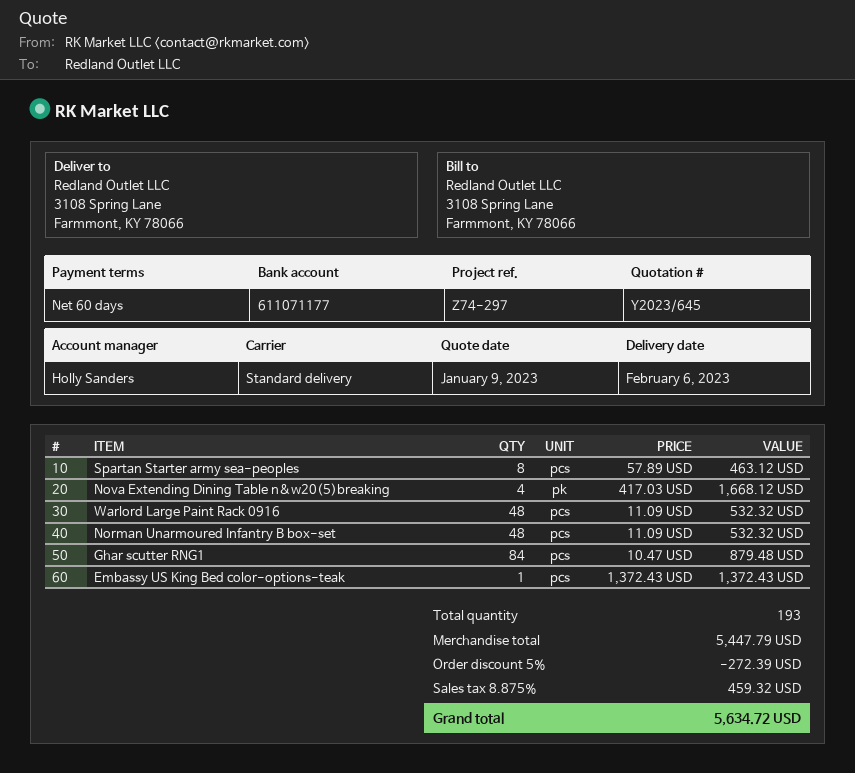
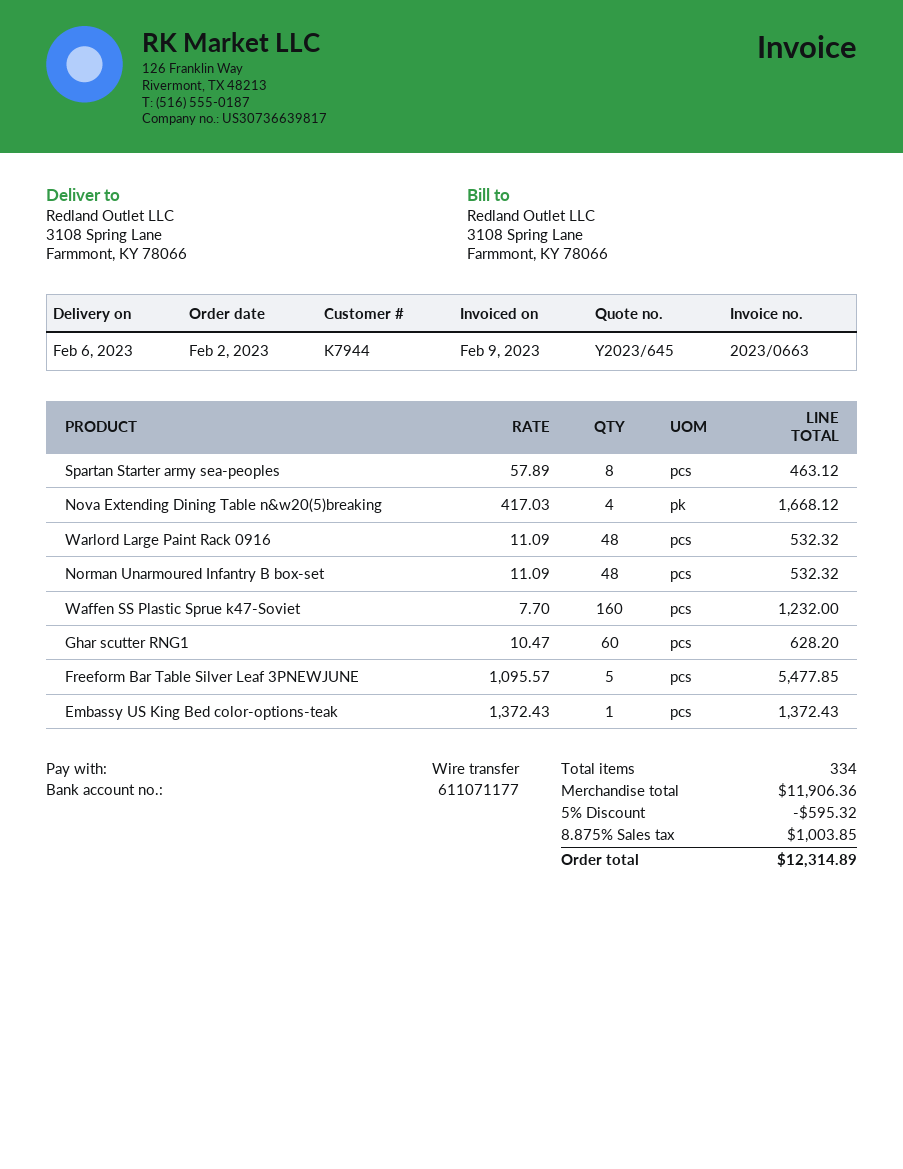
Ghar scutter RNG1: 84 x 10.47 = 879.48 -> 60 x 10.47 = 628.20
Waffen SS Plastic Sprue k47-Soviet: none -> 160 x 7.70 = 1232.00
Freeform Bar Table Silver Leaf 3PNEWJUNE: none -> 5 x 1095.57 = 5477.85
total quantity: 193 -> 334
subtotal: 5447.79 -> 11906.36
discount: 5% = 272.39 -> 5% = 595.32
tax: 8.875% = 459.32 -> 8.875% = 1003.85
total: 5634.72 -> 12314.89

